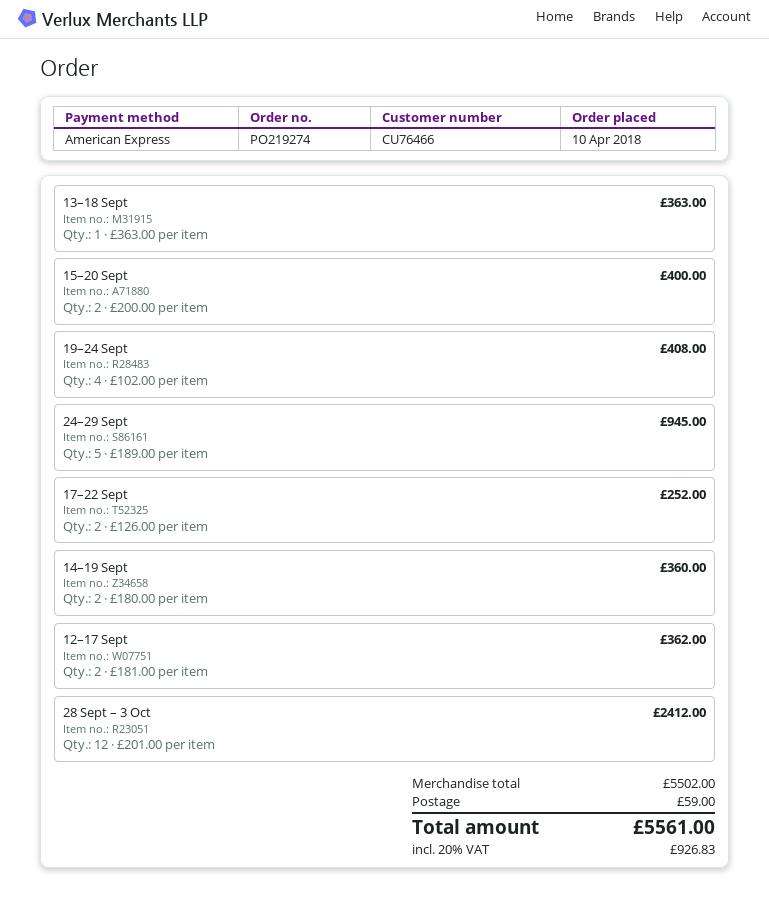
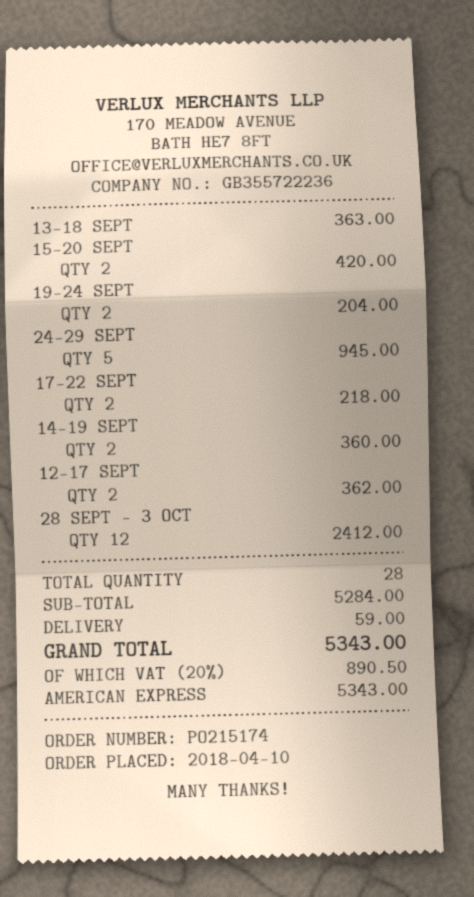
order number: PO219274 -> PO215174
15–20 Sept: 2 for 400.00 -> 2 for 420.00
19–24 Sept: 4 for 408.00 -> 2 for 204.00
17–22 Sept: 2 for 252.00 -> 2 for 218.00
subtotal: 5502.00 -> 5284.00
tax: 20% = 926.83 -> 20% = 890.50
total: 5561.00 -> 5343.00

